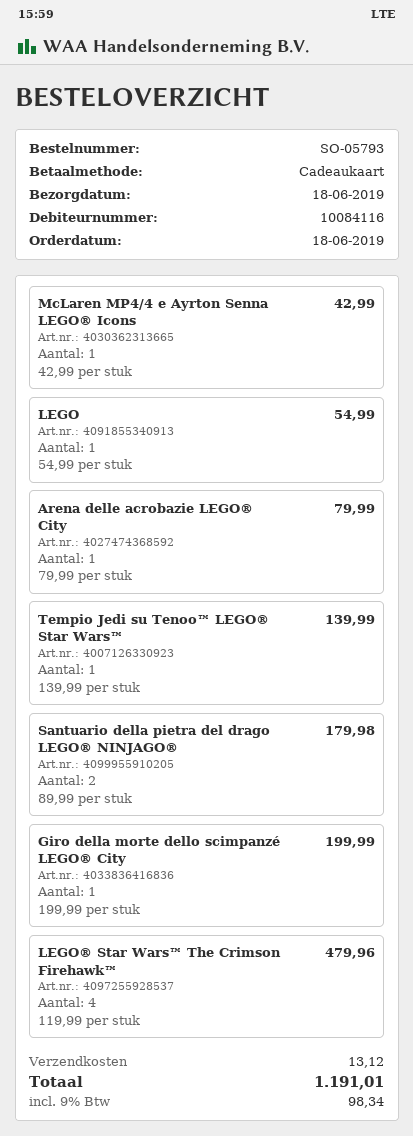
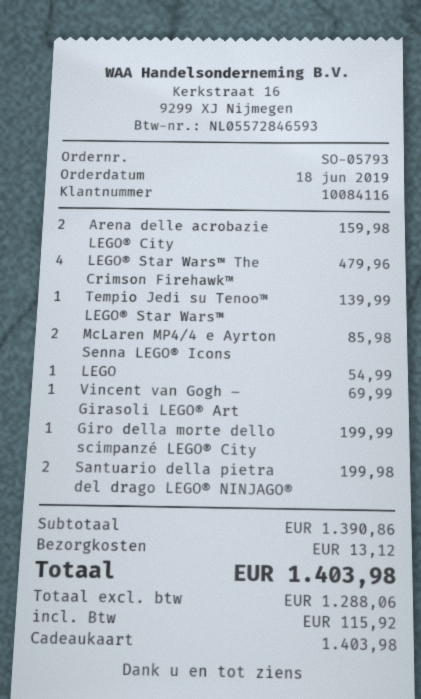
McLaren MP4/4 e Ayrton Senna LEGO® Icons: 1 for 42.99 -> 2 for 85.98
Arena delle acrobazie LEGO® City: 1 for 79.99 -> 2 for 159.98
Santuario della pietra del drago LEGO® NINJAGO®: 2 for 179.98 -> 2 for 199.98
Vincent van Gogh – Girasoli LEGO® Art: none -> 1 for 69.99
tax: 98.34 -> 115.92
total: 1191.01 -> 1403.98

